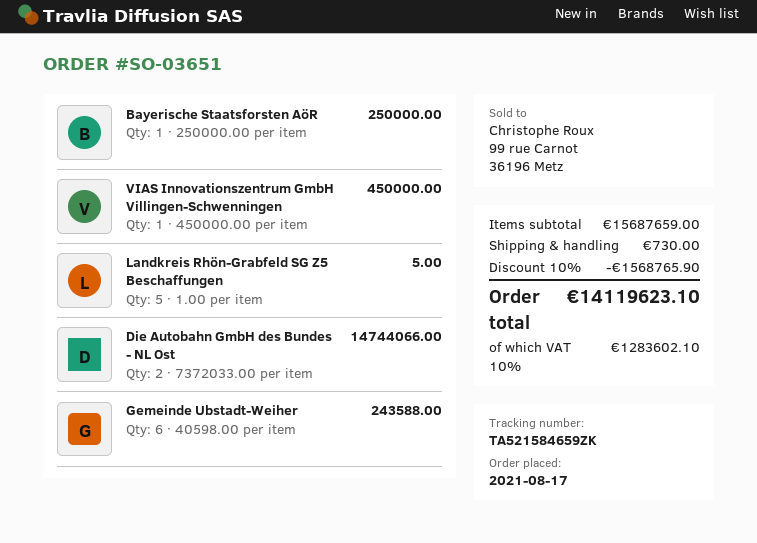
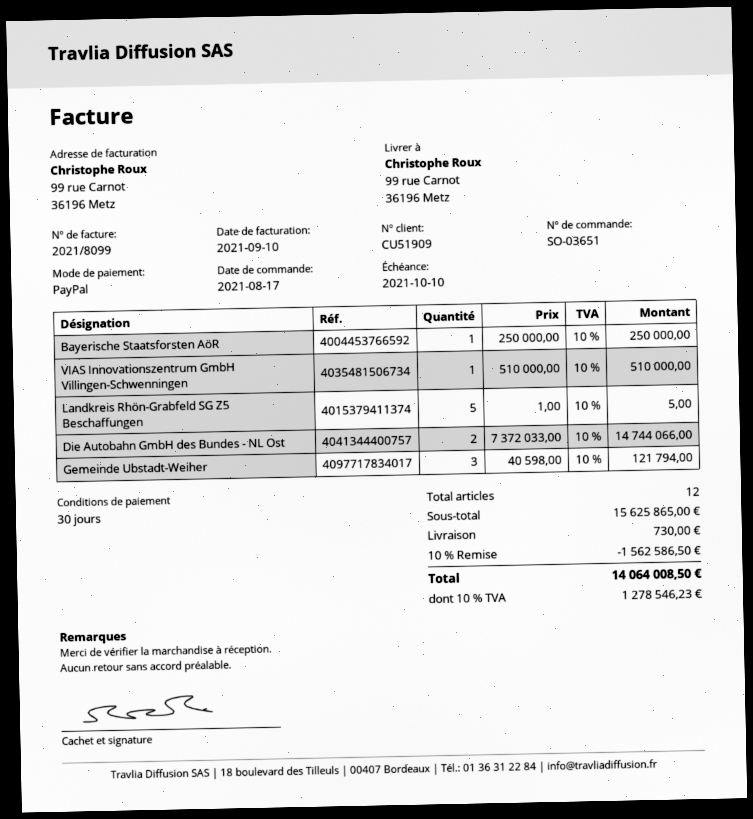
VIAS Innovationszentrum GmbH Villingen-Schwenningen: 1 x 450000.00 = 450000.00 -> 1 x 510000.00 = 510000.00
Gemeinde Ubstadt-Weiher: 6 x 40598.00 = 243588.00 -> 3 x 40598.00 = 121794.00
subtotal: 15687659.00 -> 15625865.00
discount: 10% = 1568765.90 -> 10% = 1562586.50
tax: 10% = 1283602.10 -> 10% = 1278546.23
total: 14119623.10 -> 14064008.50

